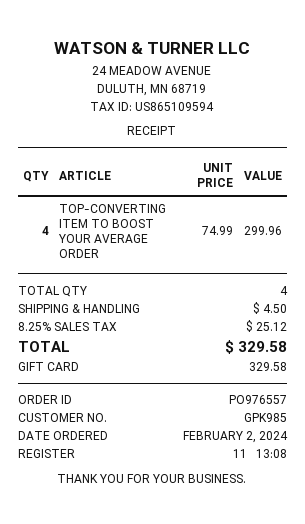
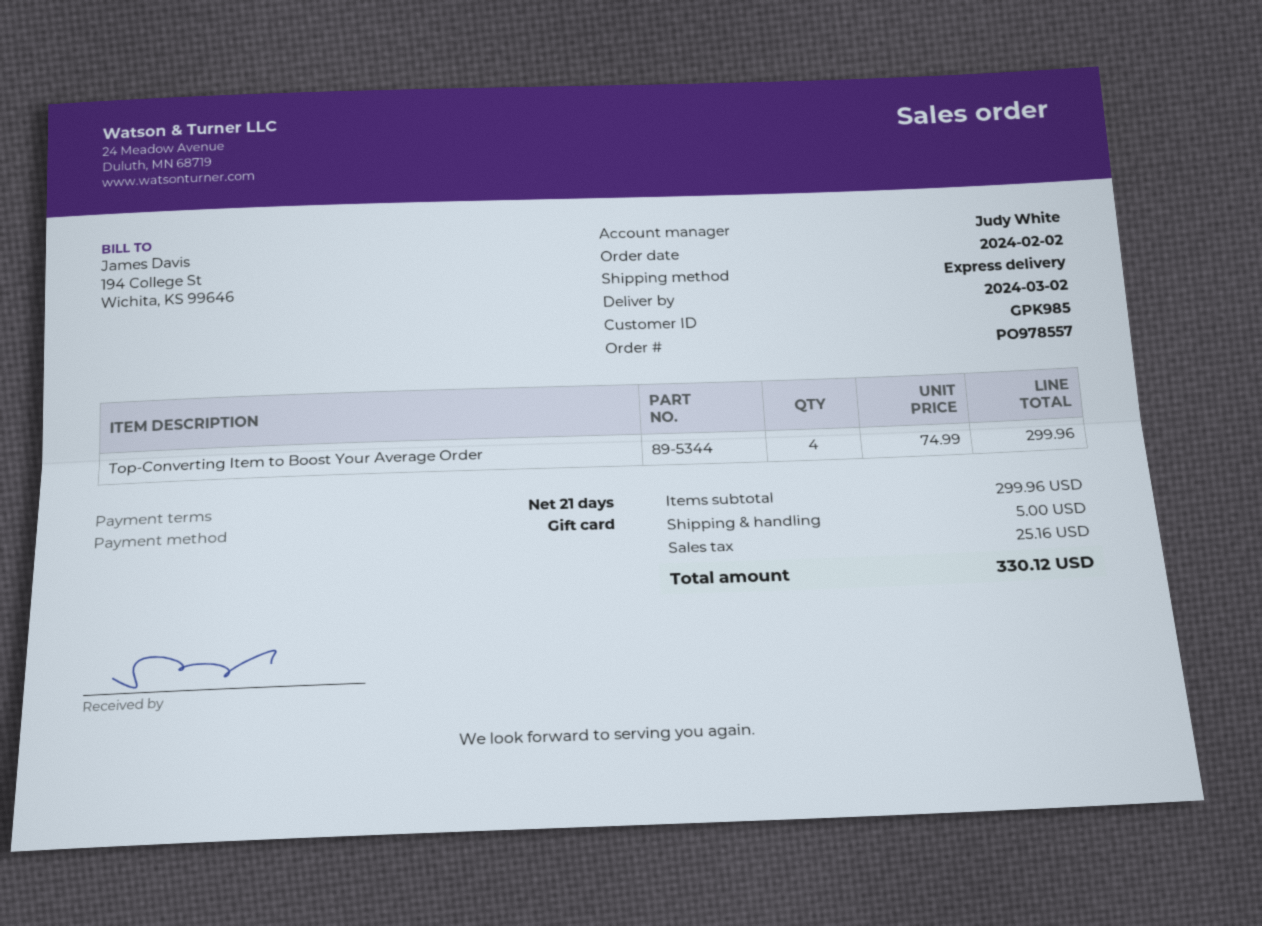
order number: PO976557 -> PO978557
shipping: 4.50 -> 5.00
tax: 25.12 -> 25.16
total: 329.58 -> 330.12

